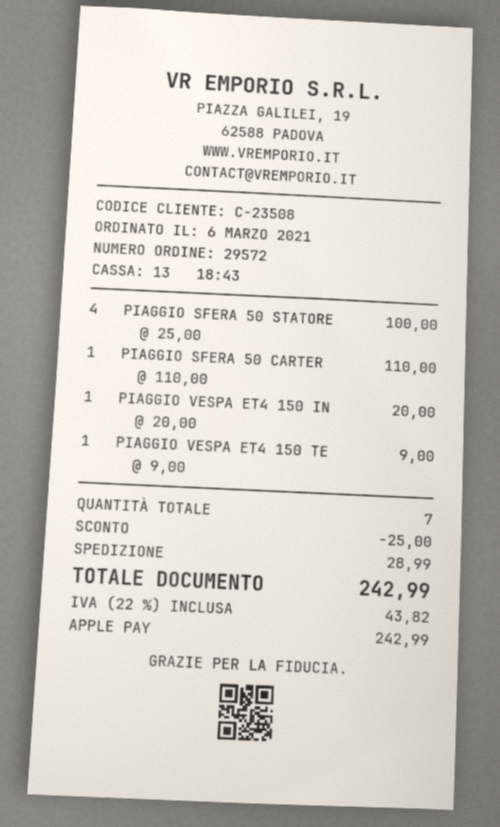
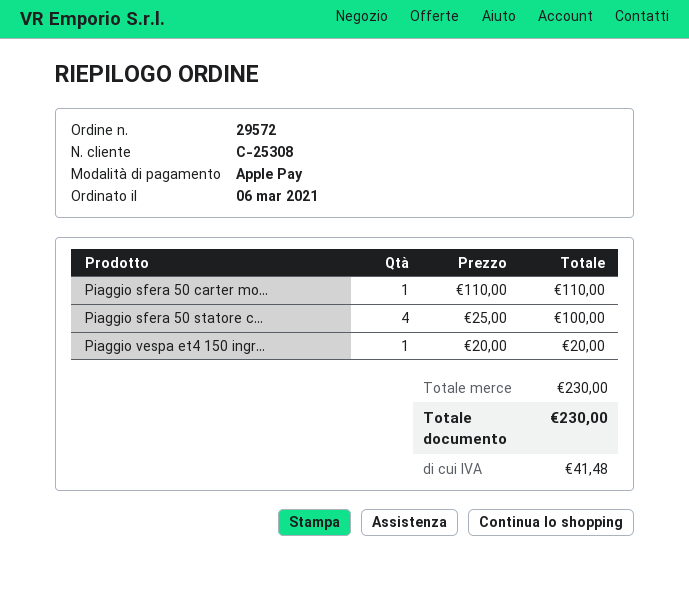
customer number: C-23508 -> C-25308
PIAGGIO VESPA ET4 150 TE: 1 x 9.00 = 9.00 -> none
discount: 25.00 -> none
shipping: 28.99 -> none
tax: 43.82 -> 41.48
total: 242.99 -> 230.00

